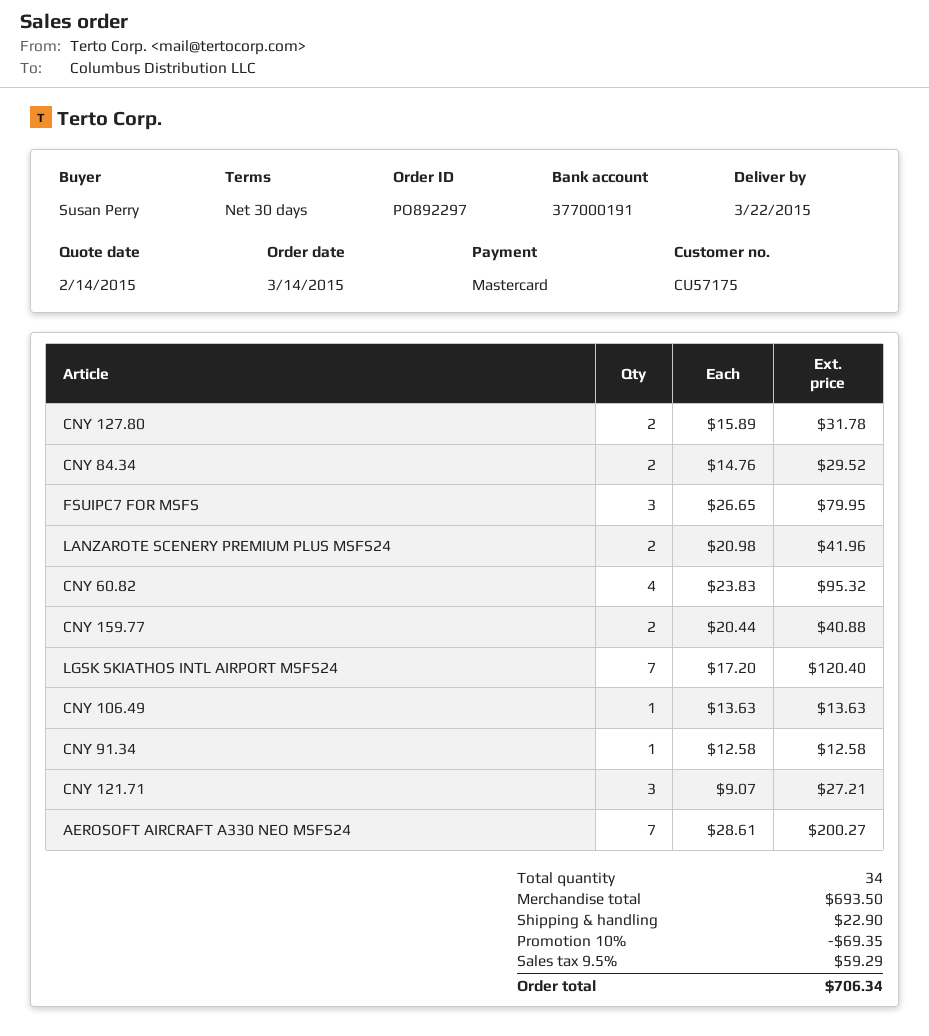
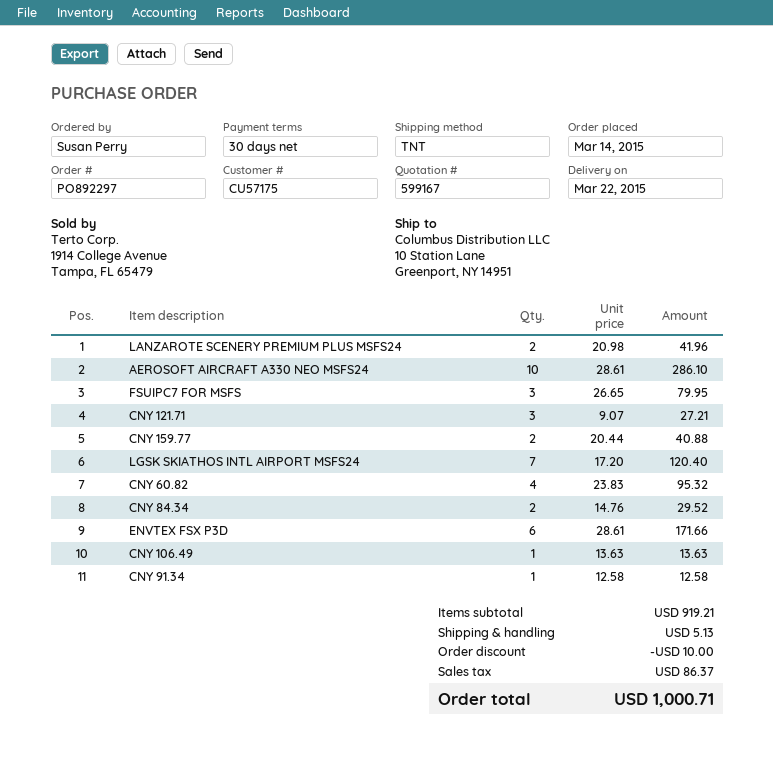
CNY 127.80: 2 x 15.89 = 31.78 -> none
AEROSOFT AIRCRAFT A330 NEO MSFS24: 7 x 28.61 = 200.27 -> 10 x 28.61 = 286.10
ENVTEX FSX P3D: none -> 6 x 28.61 = 171.66
subtotal: 693.50 -> 919.21
discount: 69.35 -> 10.00
shipping: 22.90 -> 5.13
tax: 59.29 -> 86.37
total: 706.34 -> 1000.71

